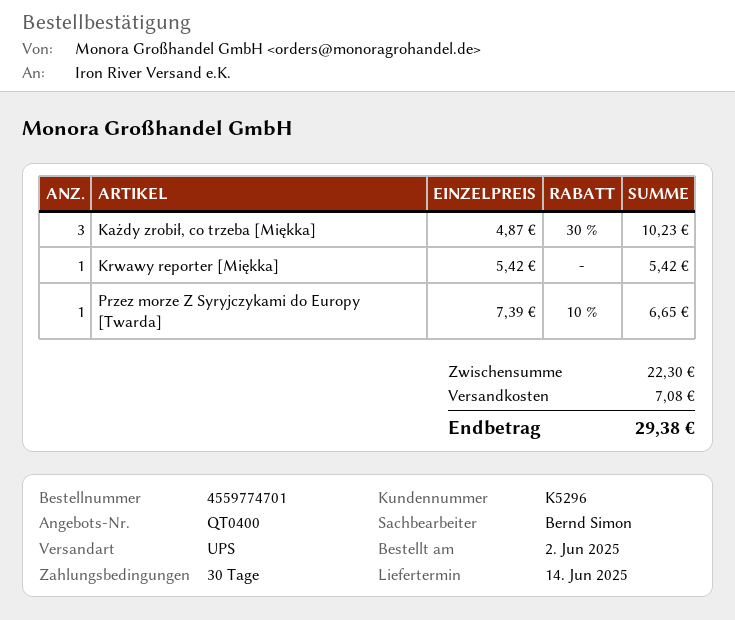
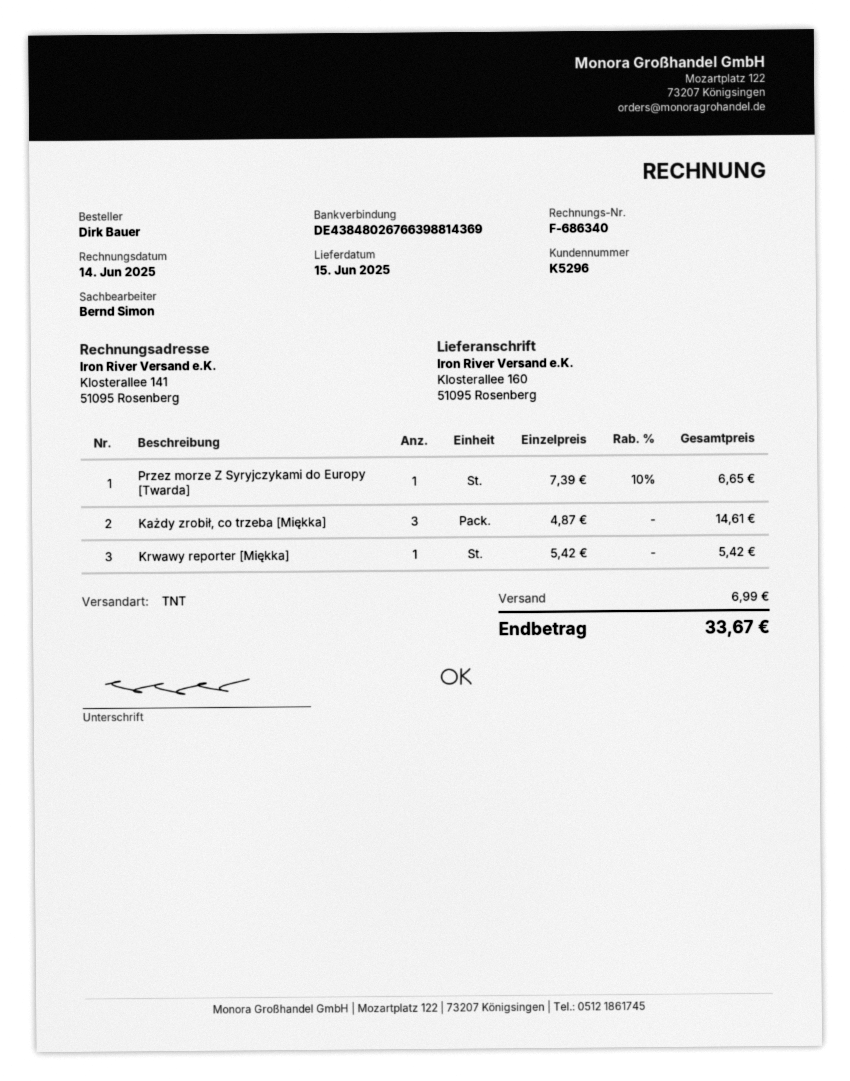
delivery date: 2025-06-14 -> 2025-06-15
shipping method: UPS -> TNT
Każdy zrobił, co trzeba [Miękka]: 3 x 4.87 - 30% = 10.23 -> 3 x 4.87 = 14.61
shipping: 7.08 -> 6.99
total: 29.38 -> 33.67

